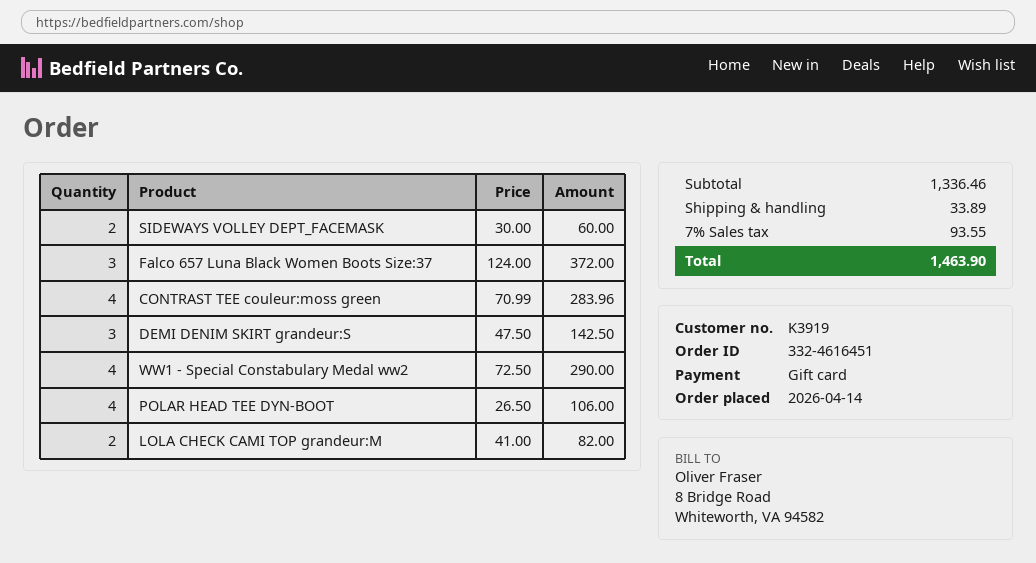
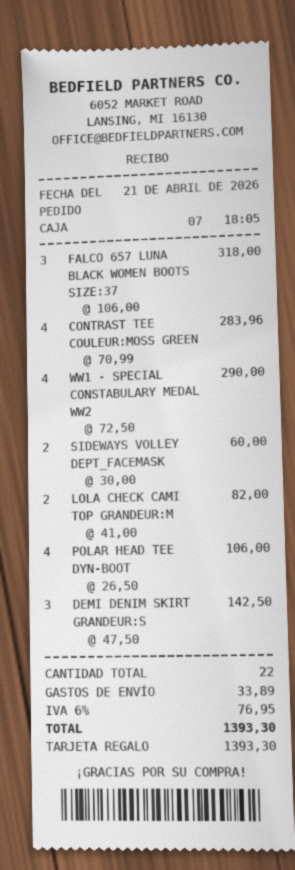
order date: 2026-04-14 -> 2026-04-21
Falco 657 Luna Black Women Boots Size:37: 3 x 124.00 = 372.00 -> 3 x 106.00 = 318.00
tax: 7% = 93.55 -> 6% = 76.95
total: 1463.90 -> 1393.30

